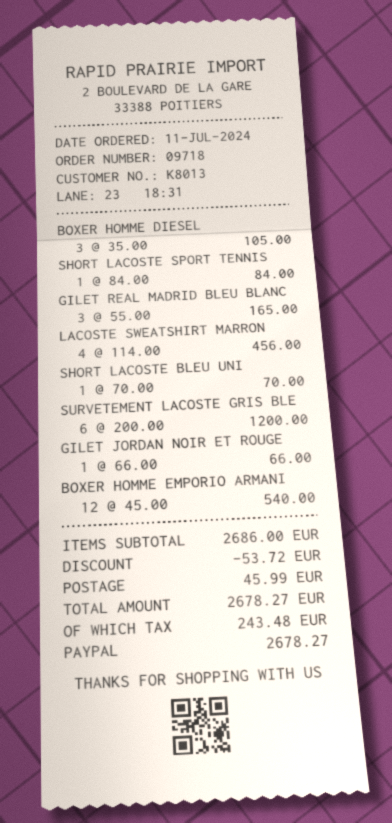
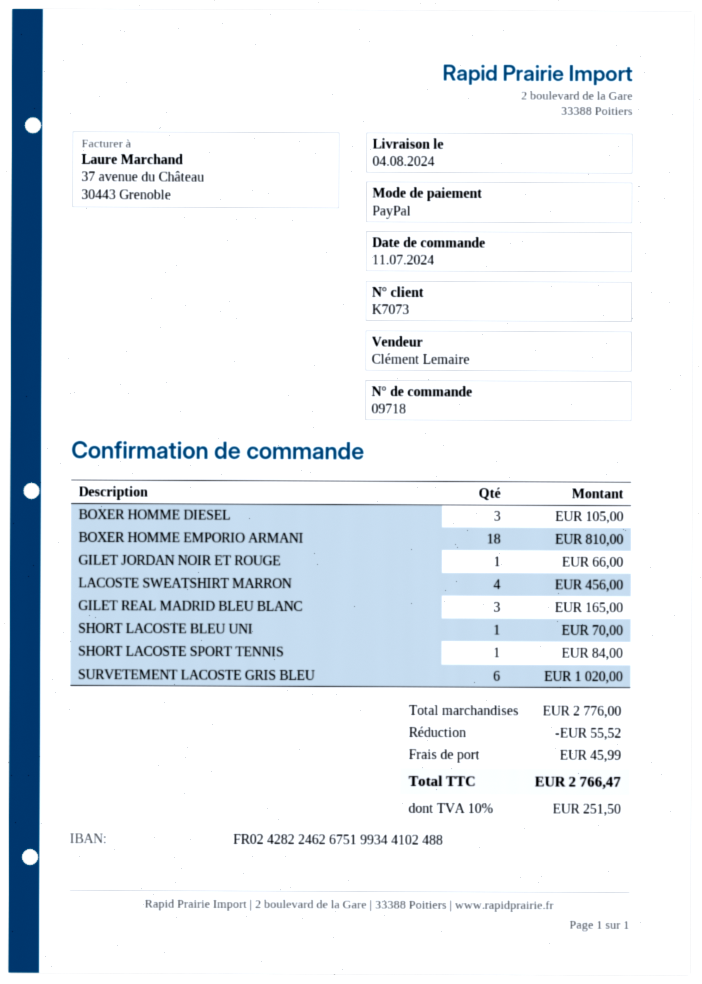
customer number: K8013 -> K7073
SURVETEMENT LACOSTE GRIS BLE: 6 for 1200.00 -> 6 for 1020.00
BOXER HOMME EMPORIO ARMANI: 12 for 540.00 -> 18 for 810.00
subtotal: 2686.00 -> 2776.00
discount: 53.72 -> 55.52
tax: 243.48 -> 251.50
total: 2678.27 -> 2766.47

